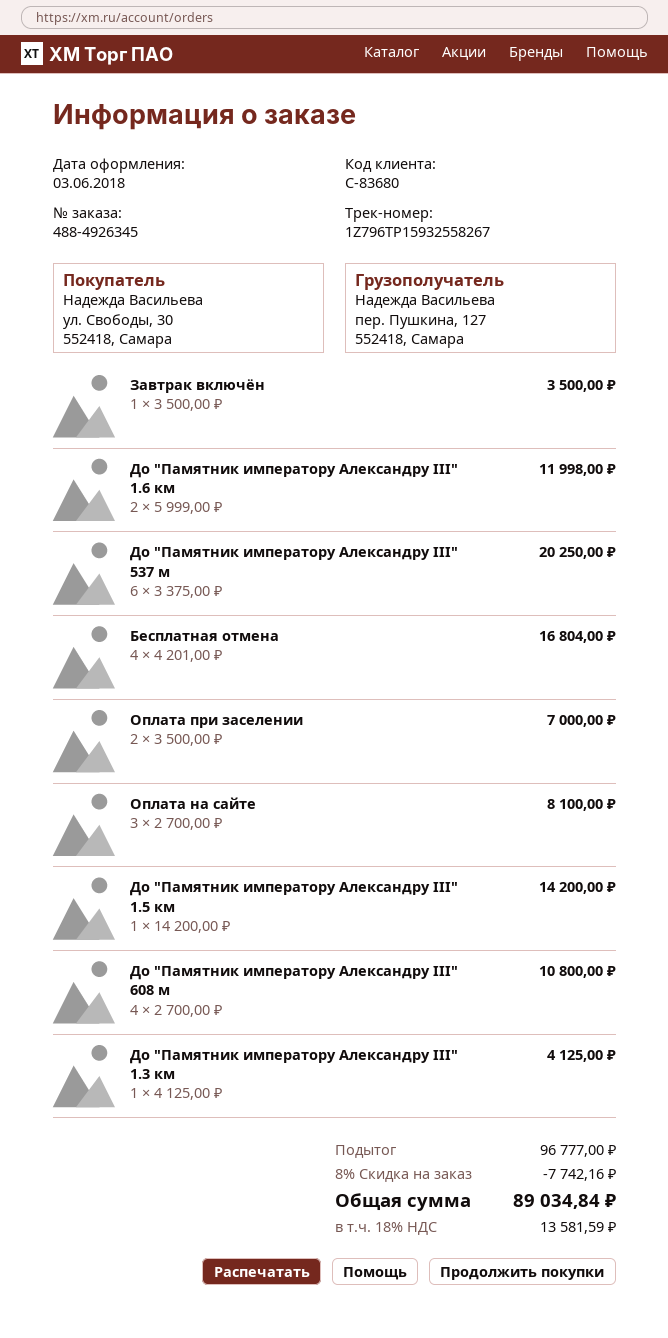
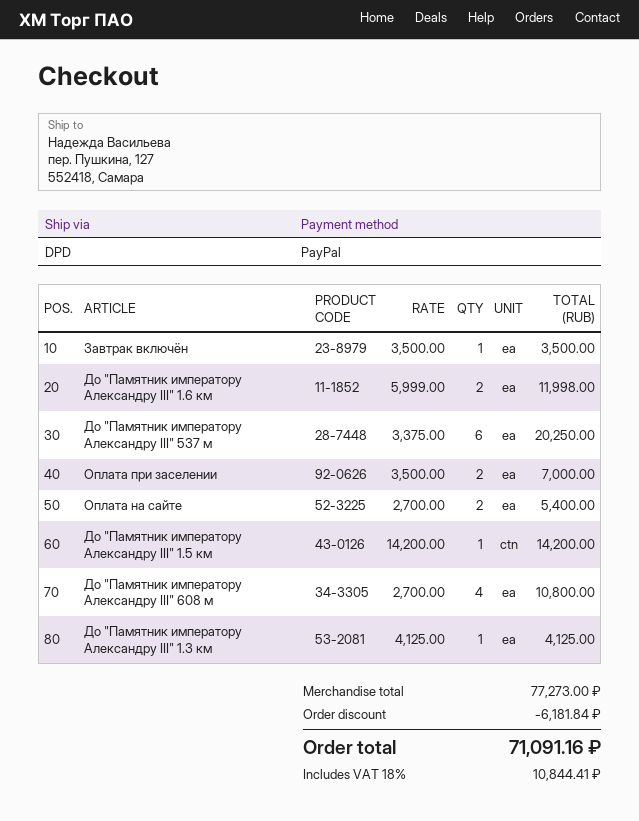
Бесплатная отмена: 4 x 4201.00 = 16804.00 -> none
Оплата на сайте: 3 x 2700.00 = 8100.00 -> 2 x 2700.00 = 5400.00
subtotal: 96777.00 -> 77273.00
discount: 7742.16 -> 6181.84
tax: 18% = 13581.59 -> 18% = 10844.41
total: 89034.84 -> 71091.16

